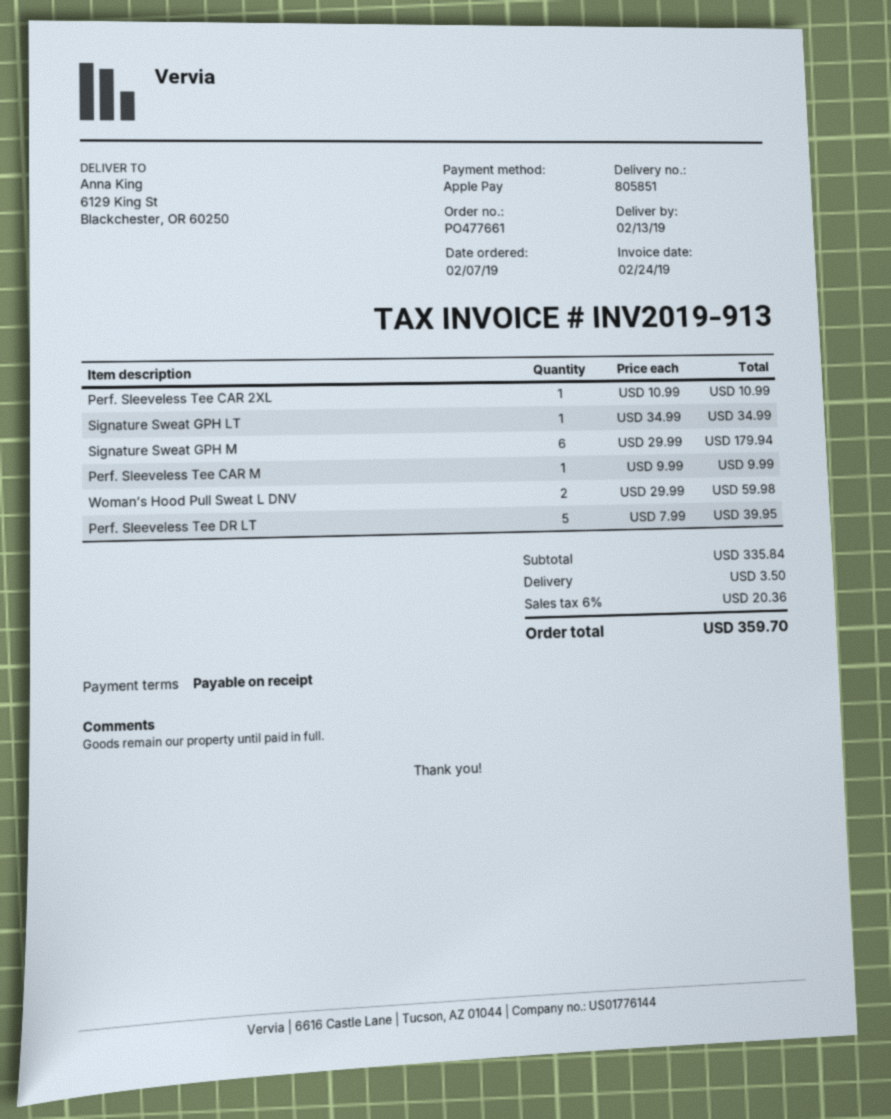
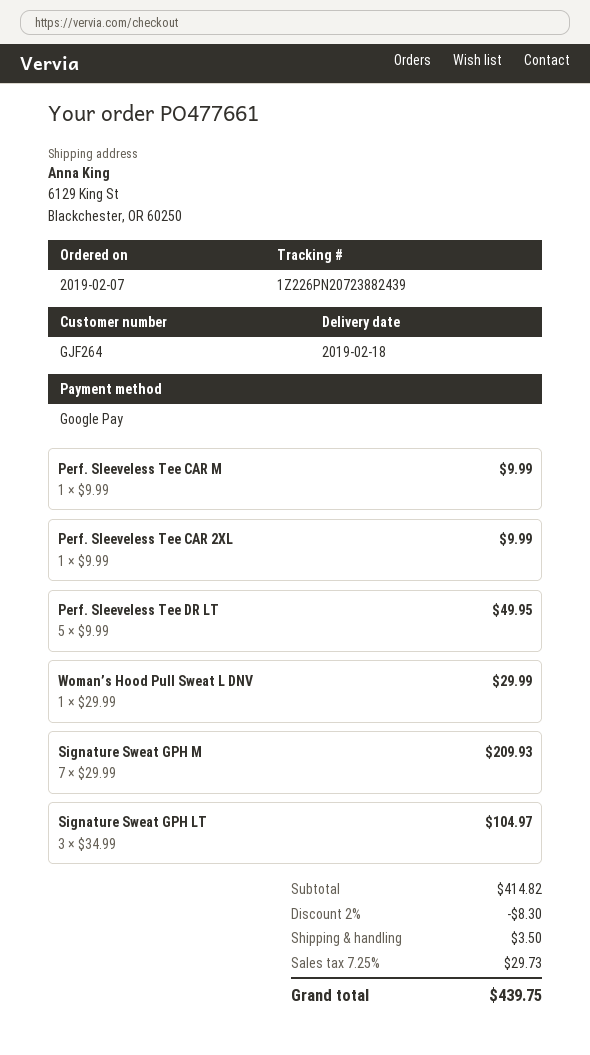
delivery date: 2019-02-13 -> 2019-02-18
payment method: Apple Pay -> Google Pay
Perf. Sleeveless Tee CAR 2XL: 1 x 10.99 = 10.99 -> 1 x 9.99 = 9.99
Signature Sweat GPH LT: 1 x 34.99 = 34.99 -> 3 x 34.99 = 104.97
Signature Sweat GPH M: 6 x 29.99 = 179.94 -> 7 x 29.99 = 209.93
Woman’s Hood Pull Sweat L DNV: 2 x 29.99 = 59.98 -> 1 x 29.99 = 29.99
Perf. Sleeveless Tee DR LT: 5 x 7.99 = 39.95 -> 5 x 9.99 = 49.95
subtotal: 335.84 -> 414.82
discount: none -> 2% = 8.30
tax: 6% = 20.36 -> 7.25% = 29.73
total: 359.70 -> 439.75

